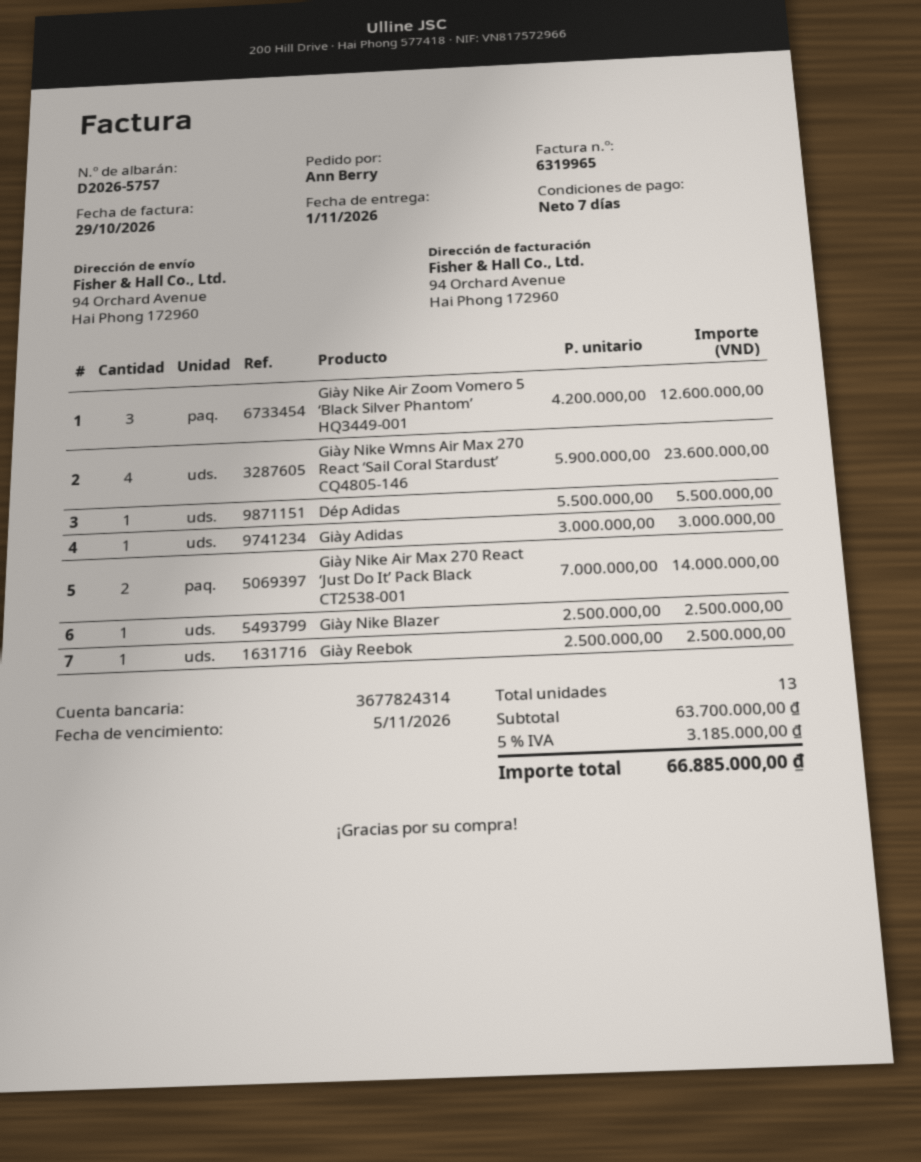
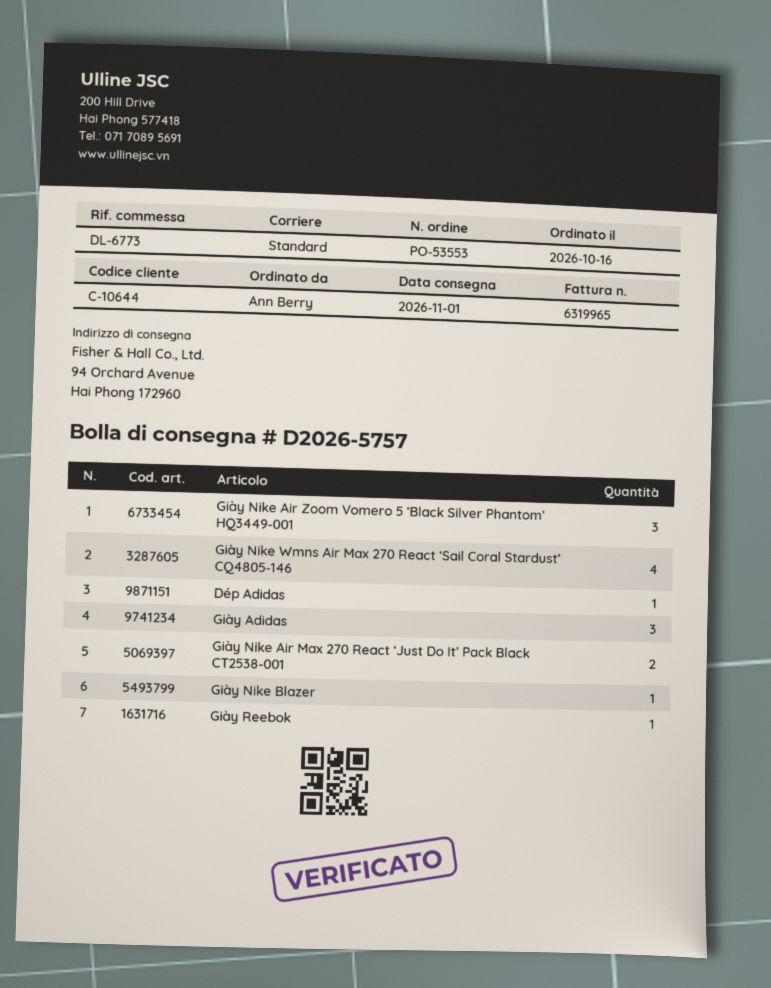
Giày Adidas: 1 -> 3

